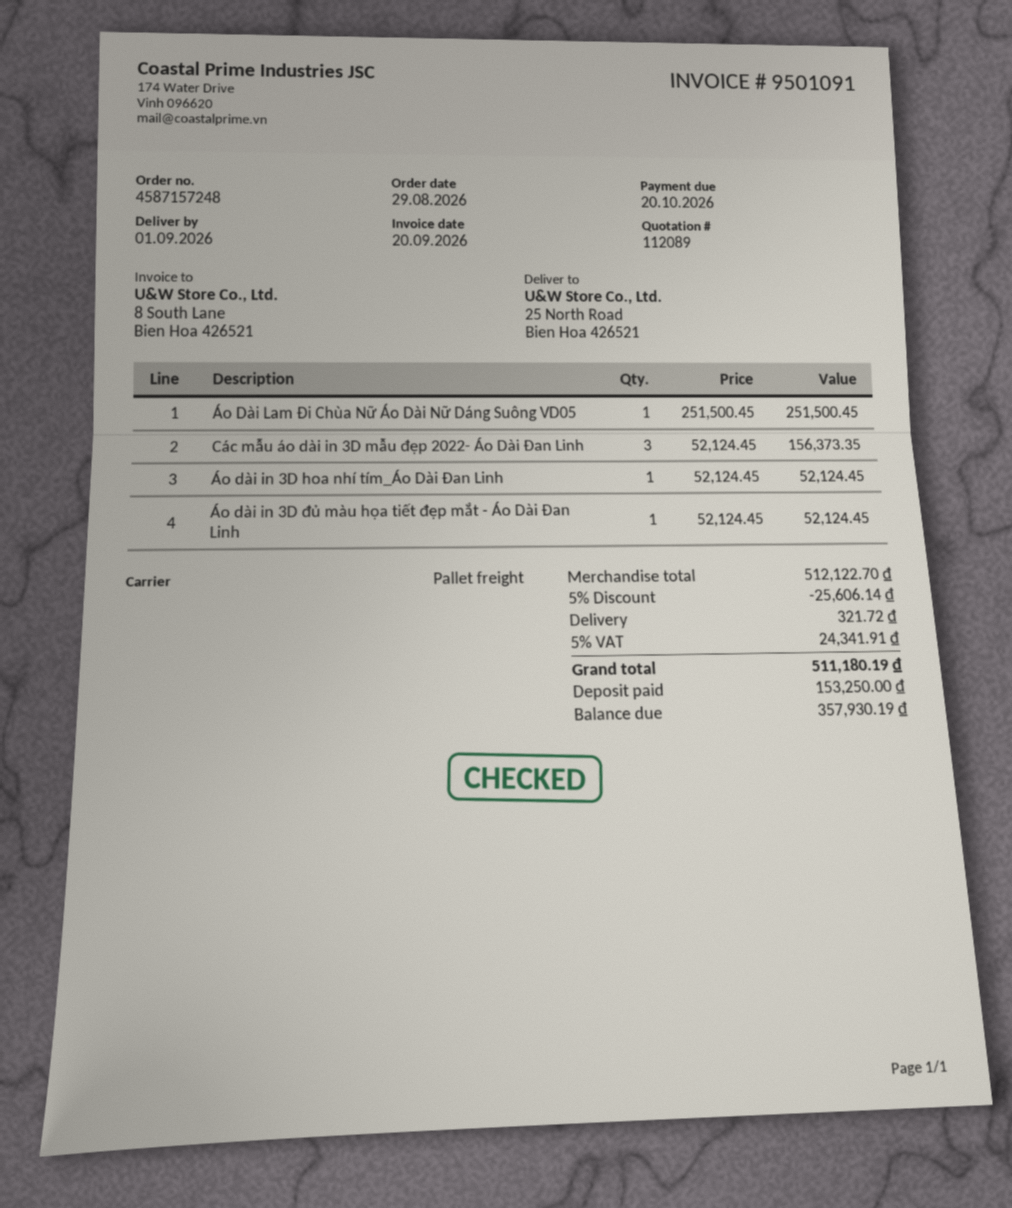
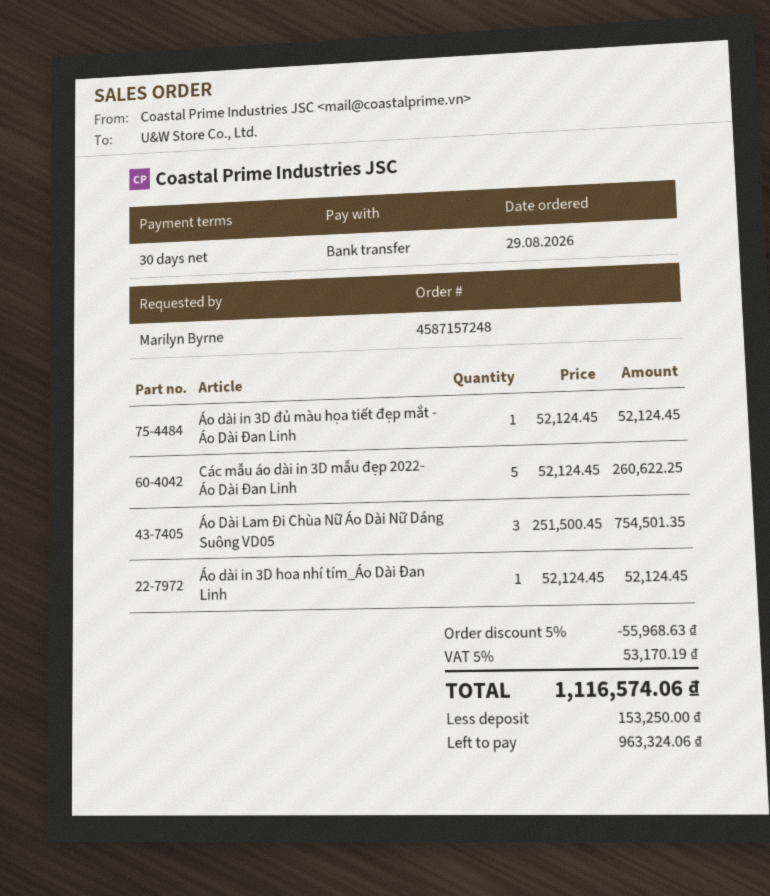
Áo Dài Lam Đi Chùa Nữ Áo Dài Nữ Dáng Suông VD05: 1 x 251500.45 = 251500.45 -> 3 x 251500.45 = 754501.35
Các mẫu áo dài in 3D mẫu đẹp 2022- Áo Dài Đan Linh: 3 x 52124.45 = 156373.35 -> 5 x 52124.45 = 260622.25
discount: 5% = 25606.14 -> 5% = 55968.63
shipping: 321.72 -> none
tax: 5% = 24341.91 -> 5% = 53170.19
total: 511180.19 -> 1116574.06
balance: 357930.19 -> 963324.06

